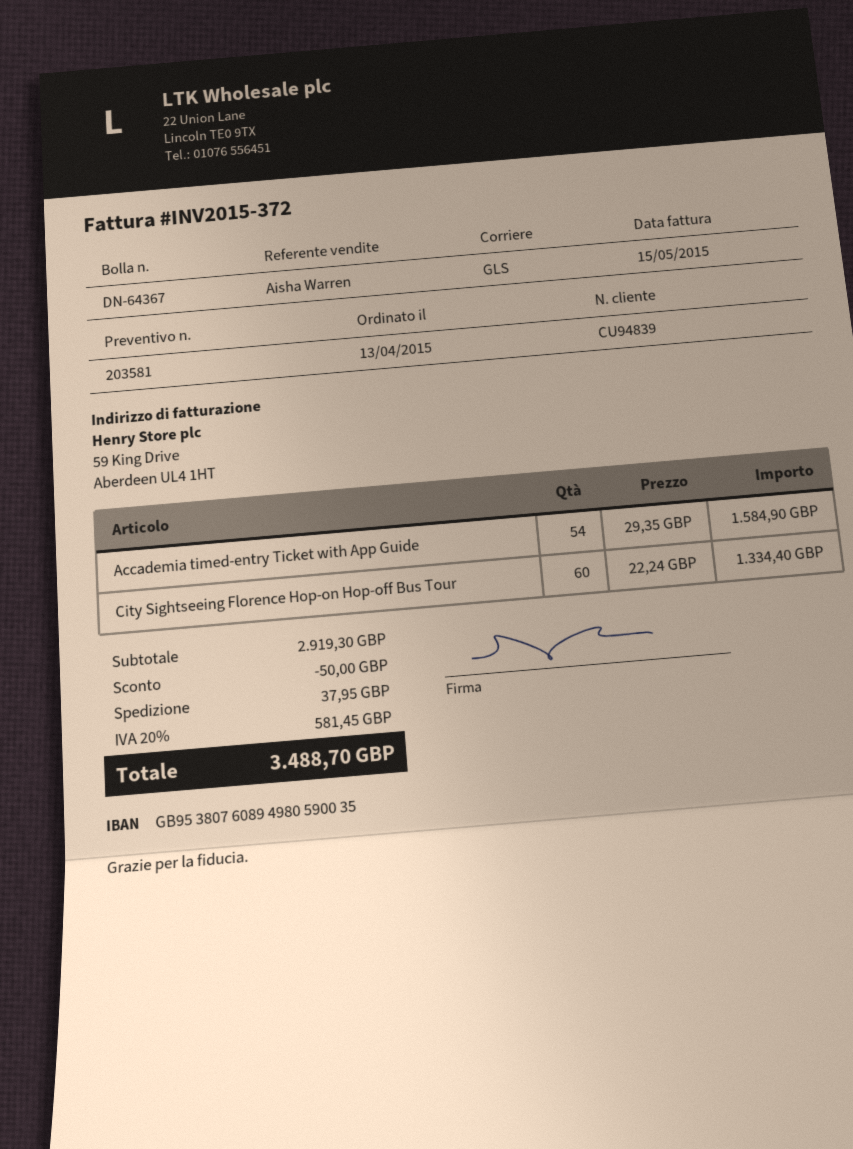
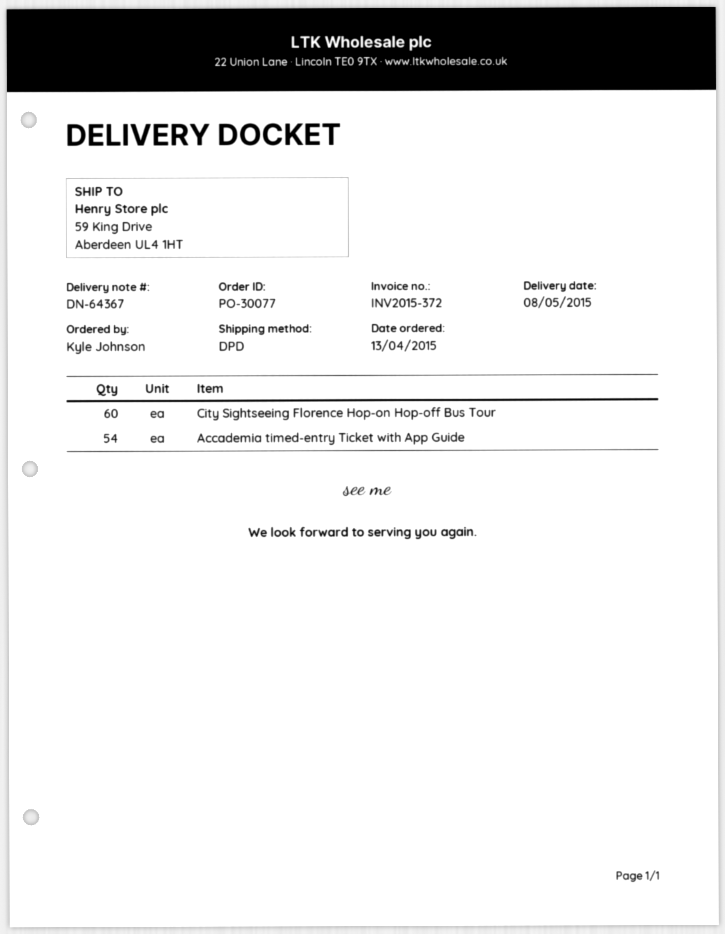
shipping method: GLS -> DPD

